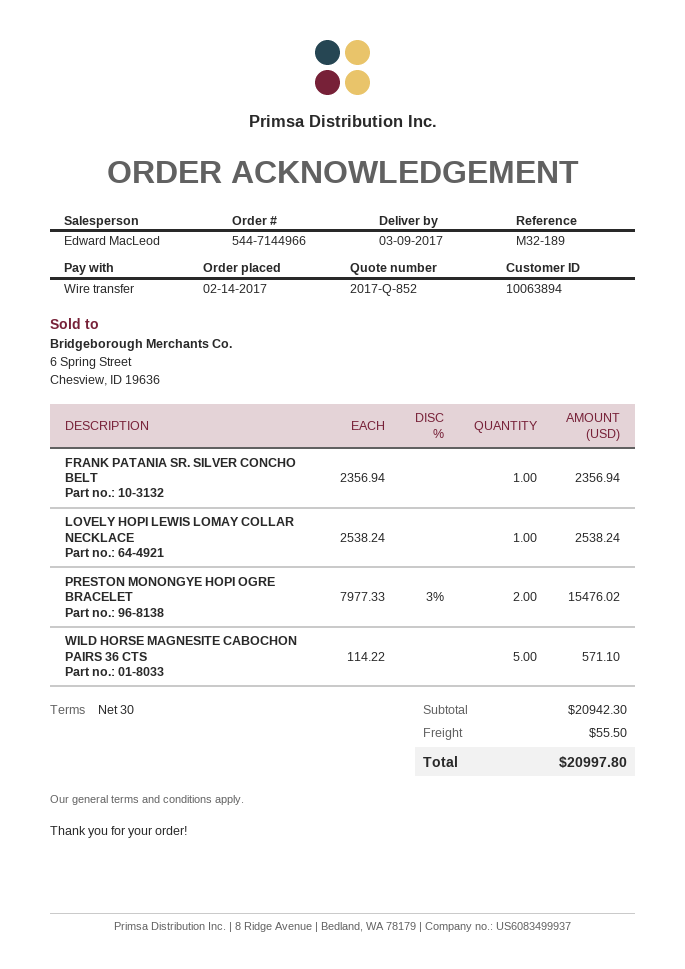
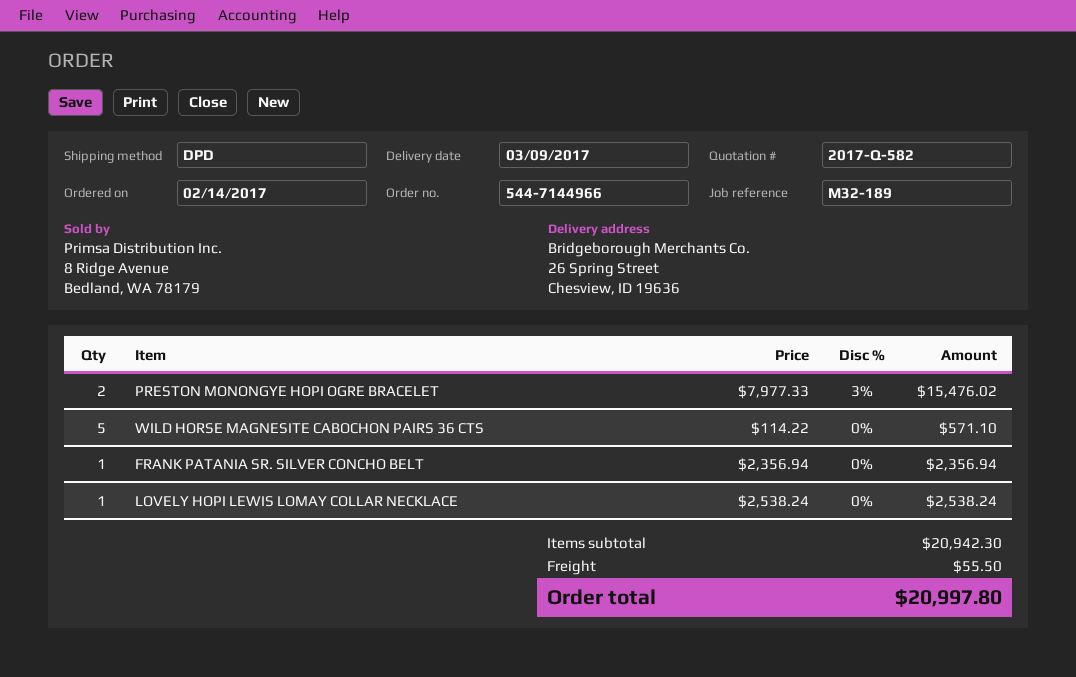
quote number: 2017-Q-852 -> 2017-Q-582

